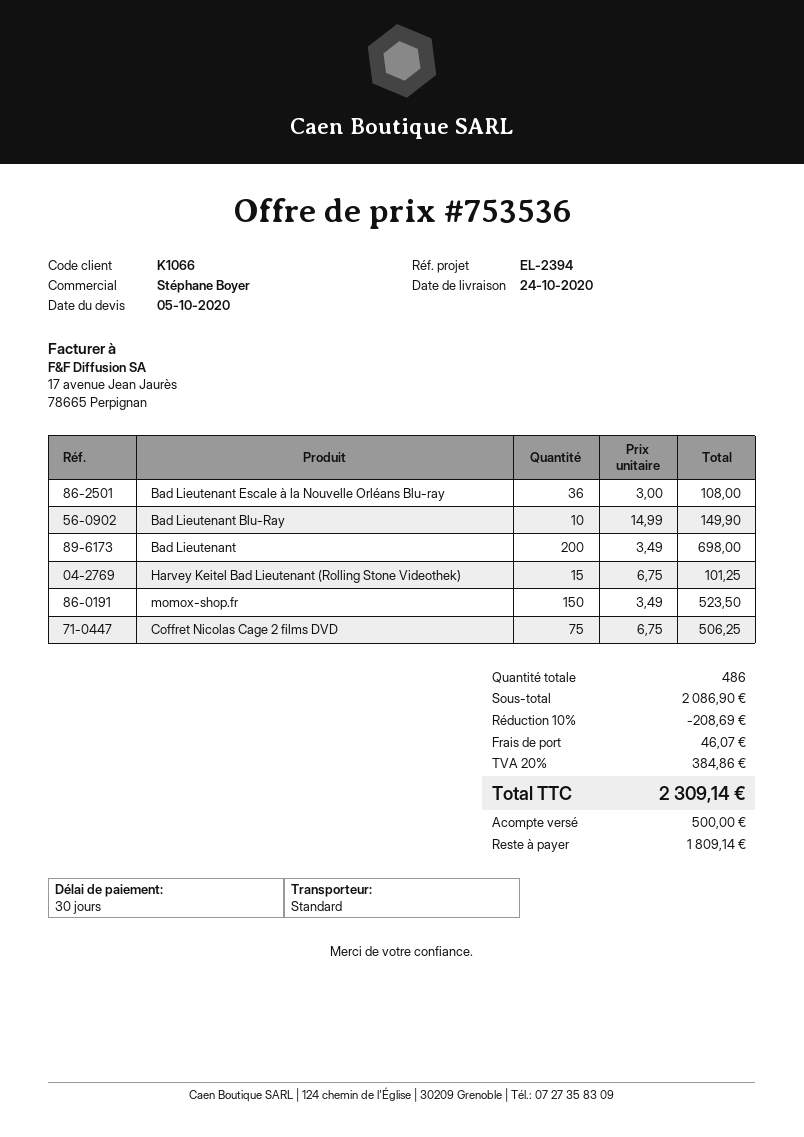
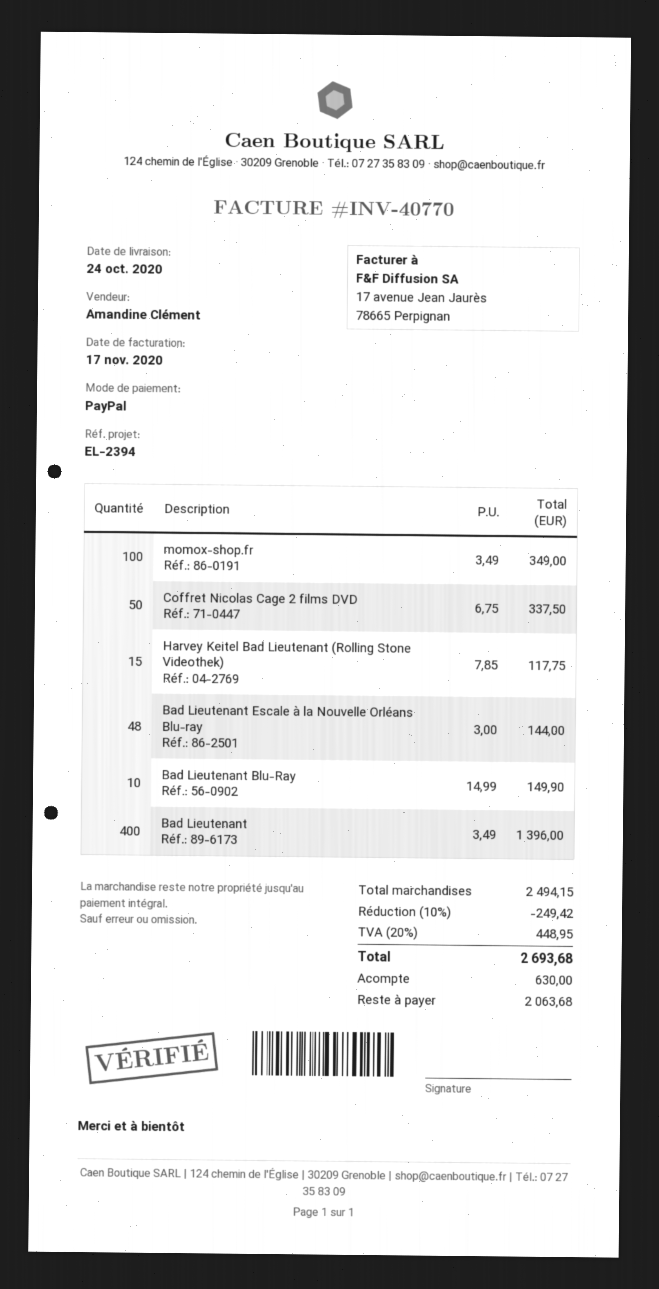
sales rep: Stéphane Boyer -> Amandine Clément
Bad Lieutenant Escale à la Nouvelle Orléans Blu-ray: 36 x 3.00 = 108.00 -> 48 x 3.00 = 144.00
Bad Lieutenant: 200 x 3.49 = 698.00 -> 400 x 3.49 = 1396.00
Harvey Keitel Bad Lieutenant (Rolling Stone Videothek): 15 x 6.75 = 101.25 -> 15 x 7.85 = 117.75
momox-shop.fr: 150 x 3.49 = 523.50 -> 100 x 3.49 = 349.00
Coffret Nicolas Cage 2 films DVD: 75 x 6.75 = 506.25 -> 50 x 6.75 = 337.50
subtotal: 2086.90 -> 2494.15
discount: 10% = 208.69 -> 10% = 249.42
shipping: 46.07 -> none
tax: 20% = 384.86 -> 20% = 448.95
total: 2309.14 -> 2693.68
deposit: 500.00 -> 630.00
balance: 1809.14 -> 2063.68

